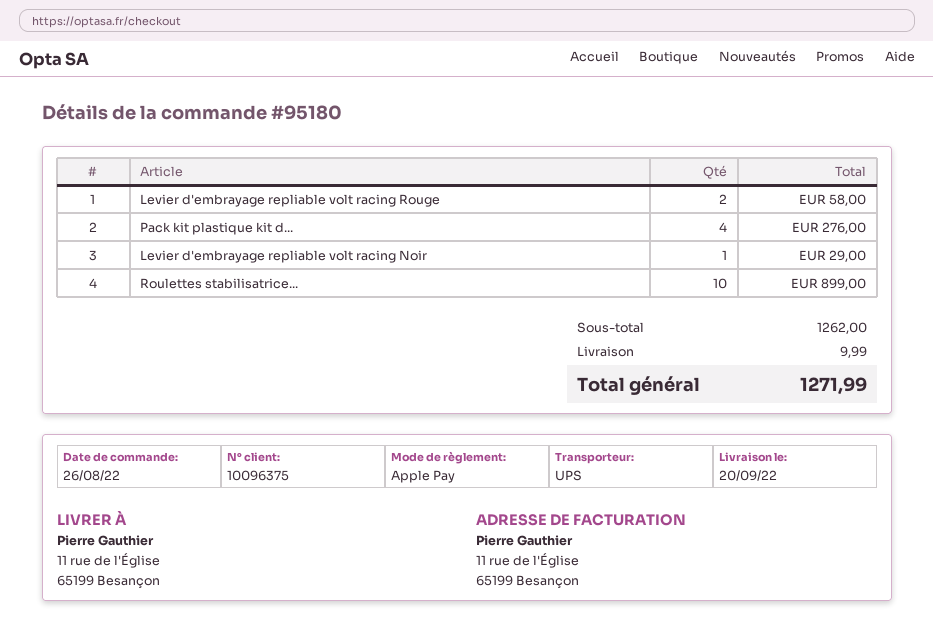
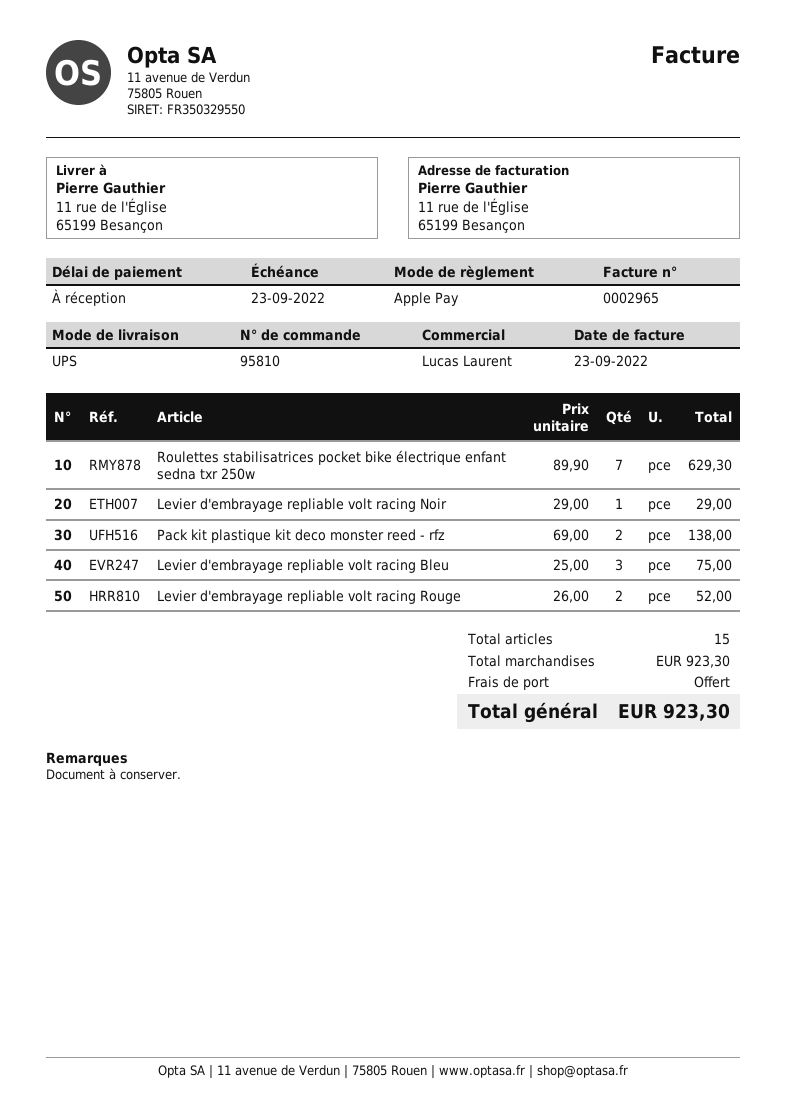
order number: 95180 -> 95810
Levier d'embrayage repliable volt racing Rouge: 2 for 58.00 -> 2 for 52.00
Pack kit plastique kit d...: 4 for 276.00 -> 2 for 138.00
Roulettes stabilisatrice...: 10 for 899.00 -> 7 for 629.30
Levier d'embrayage repliable volt racing Bleu: none -> 3 for 75.00
subtotal: 1262.00 -> 923.30
shipping: 9.99 -> 0.00
total: 1271.99 -> 923.30

